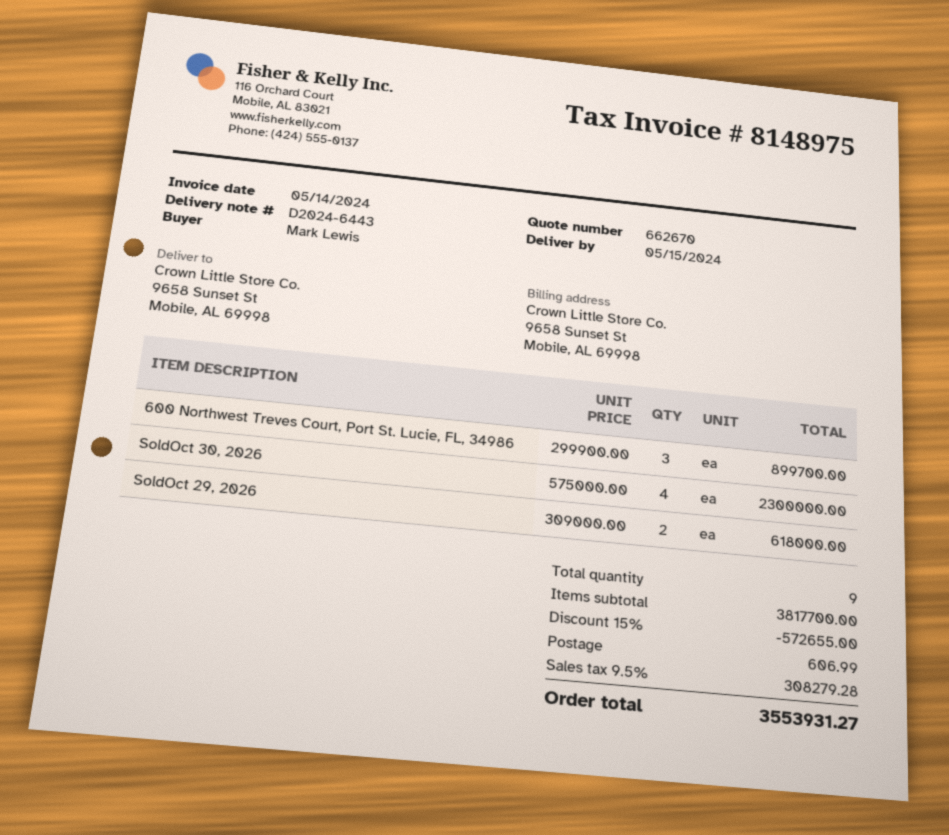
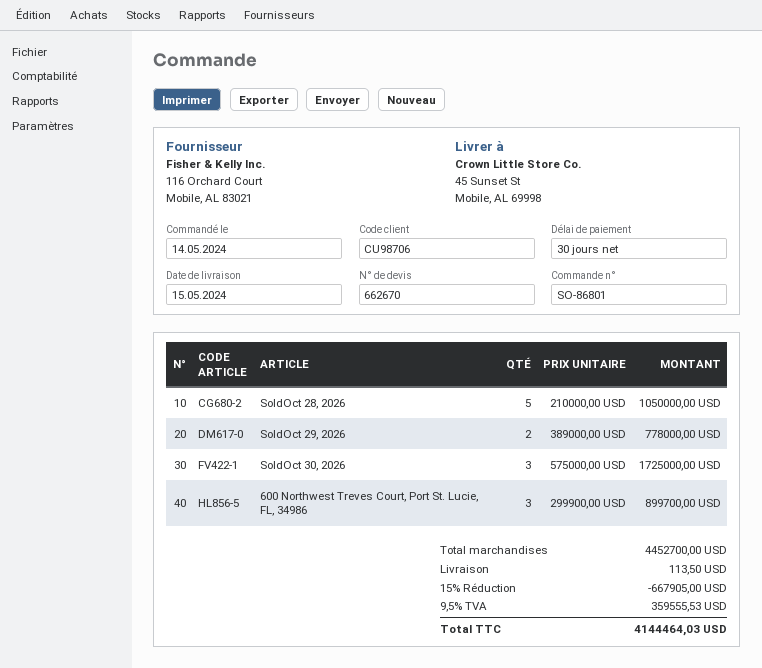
ship to: 9658 Sunset St, Mobile, AL 69998 -> 45 Sunset St, Mobile, AL 69998
SoldOct 30, 2026: 4 x 575000.00 = 2300000.00 -> 3 x 575000.00 = 1725000.00
SoldOct 29, 2026: 2 x 309000.00 = 618000.00 -> 2 x 389000.00 = 778000.00
SoldOct 28, 2026: none -> 5 x 210000.00 = 1050000.00
subtotal: 3817700.00 -> 4452700.00
discount: 15% = 572655.00 -> 15% = 667905.00
shipping: 606.99 -> 113.50
tax: 9.5% = 308279.28 -> 9.5% = 359555.53
total: 3553931.27 -> 4144464.03

